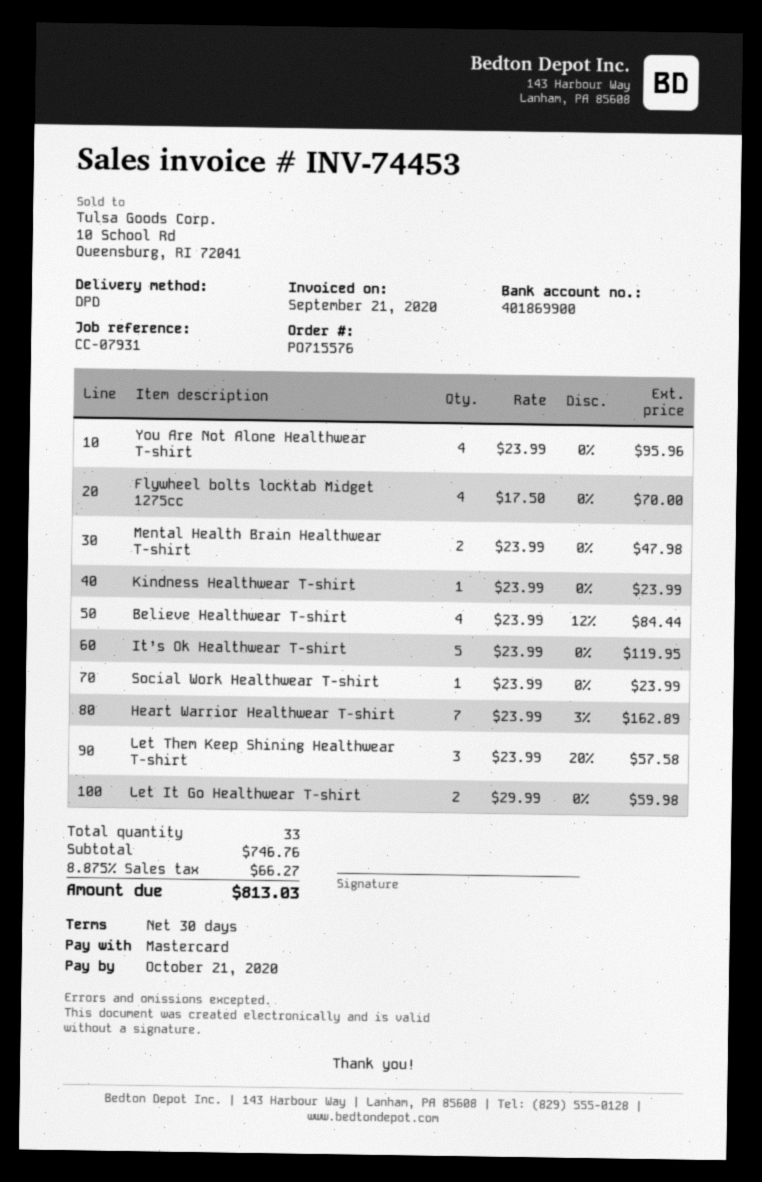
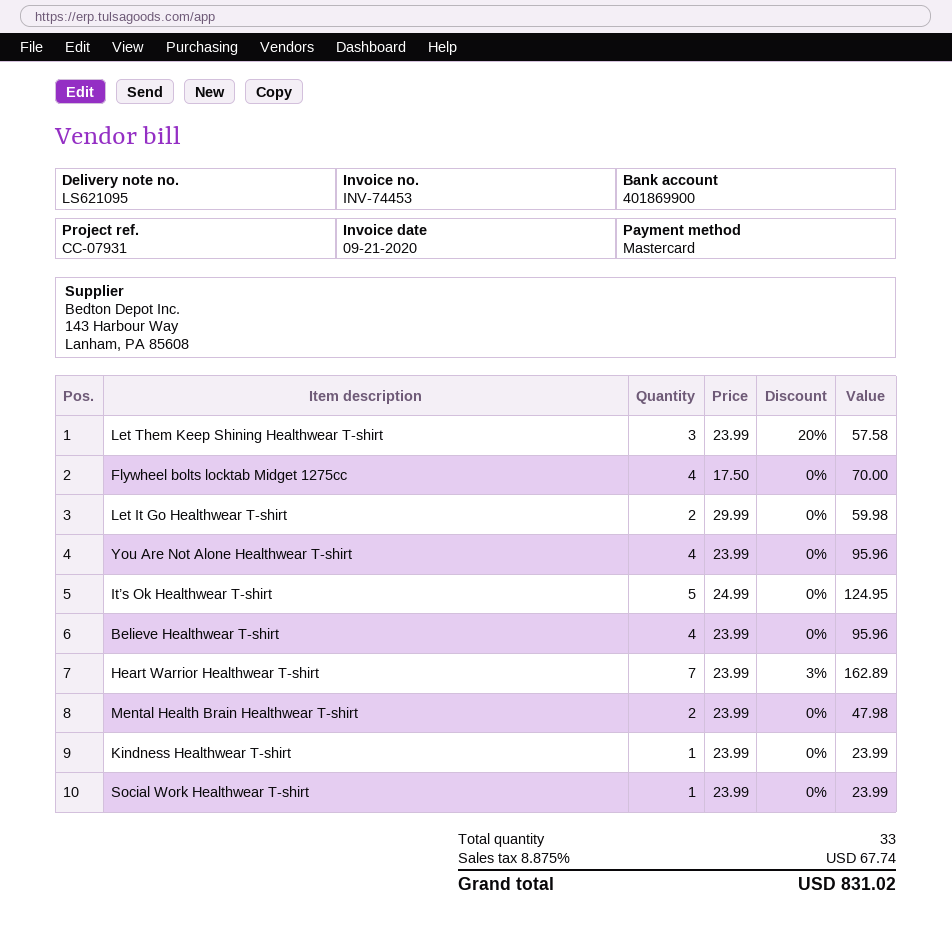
Believe Healthwear T-shirt: 4 x 23.99 - 12% = 84.44 -> 4 x 23.99 = 95.96
It’s Ok Healthwear T-shirt: 5 x 23.99 = 119.95 -> 5 x 24.99 = 124.95
tax: 8.875% = 66.27 -> 8.875% = 67.74
total: 813.03 -> 831.02

